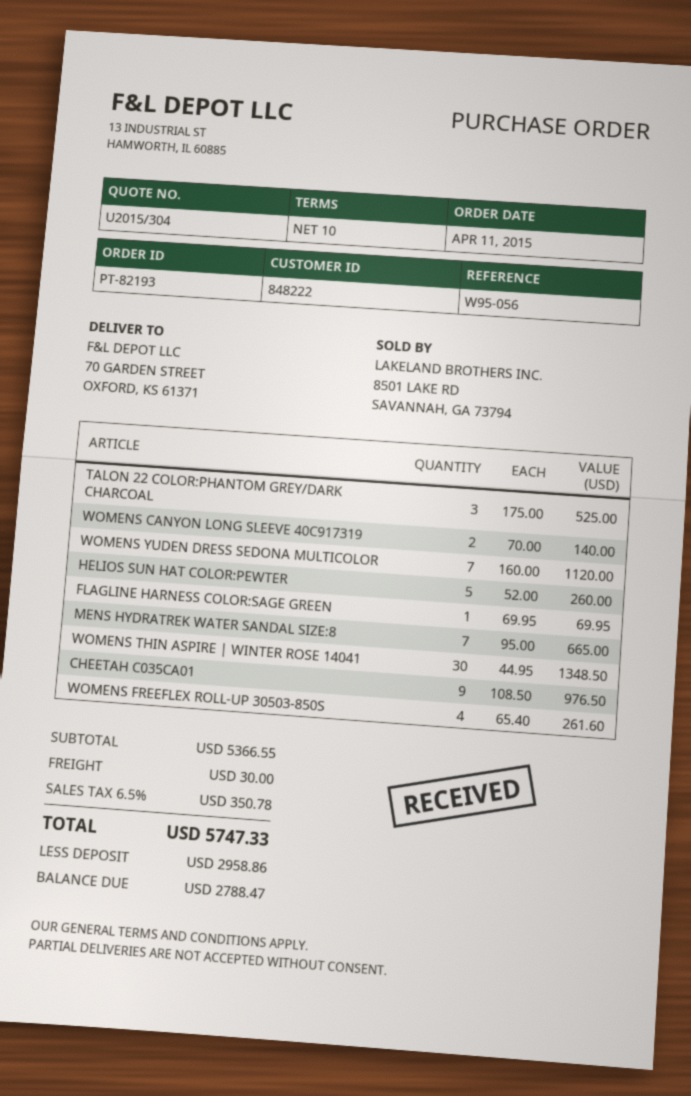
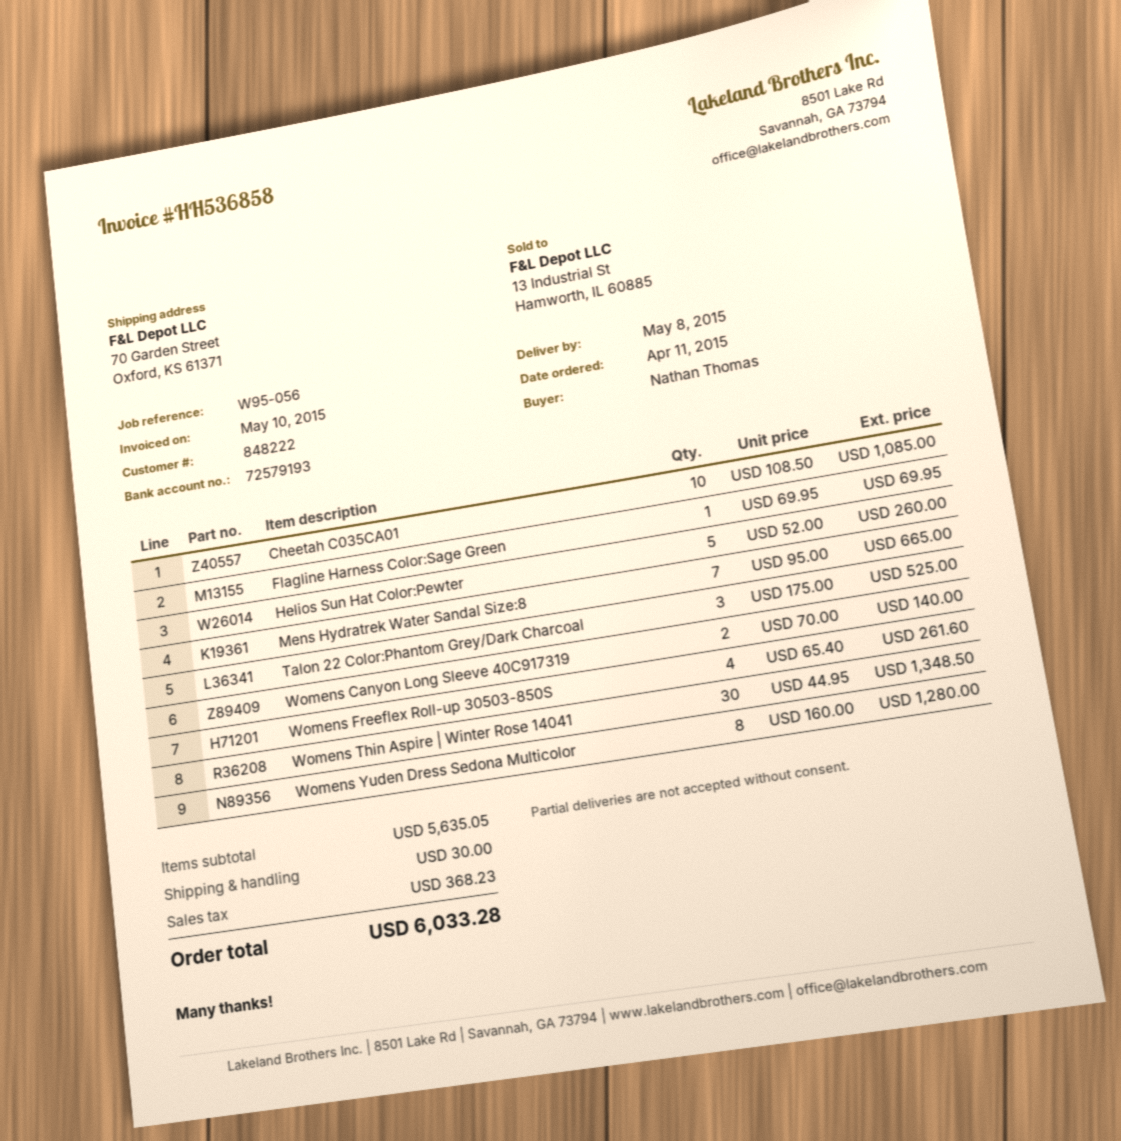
WOMENS YUDEN DRESS SEDONA MULTICOLOR: 7 x 160.00 = 1120.00 -> 8 x 160.00 = 1280.00
CHEETAH C035CA01: 9 x 108.50 = 976.50 -> 10 x 108.50 = 1085.00
subtotal: 5366.55 -> 5635.05
tax: 350.78 -> 368.23
total: 5747.33 -> 6033.28

